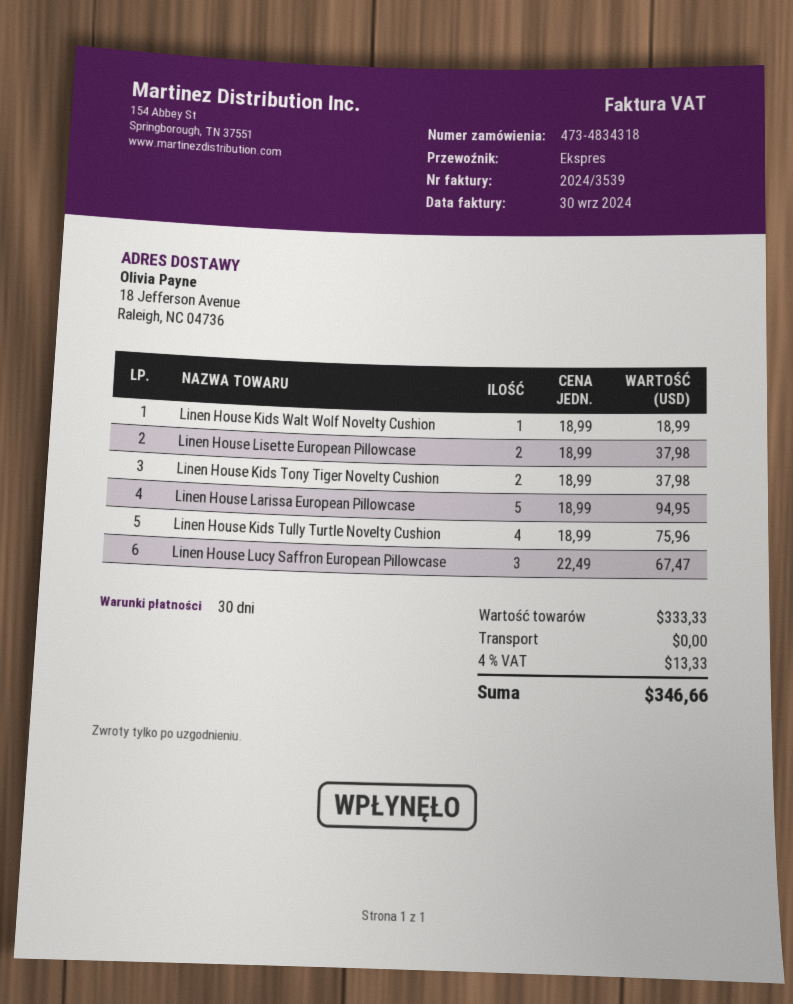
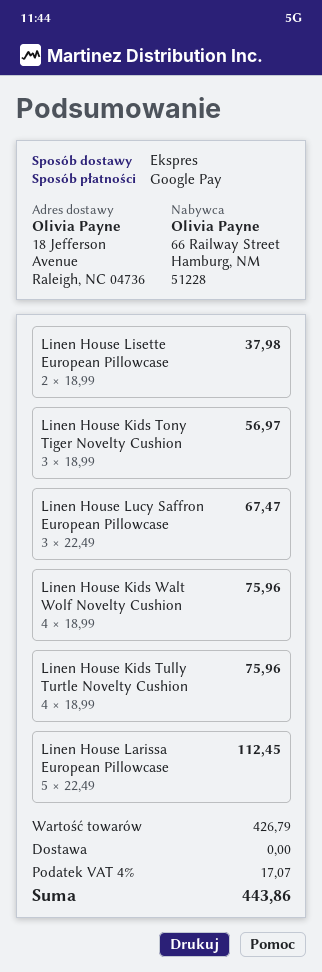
Linen House Kids Walt Wolf Novelty Cushion: 1 x 18.99 = 18.99 -> 4 x 18.99 = 75.96
Linen House Kids Tony Tiger Novelty Cushion: 2 x 18.99 = 37.98 -> 3 x 18.99 = 56.97
Linen House Larissa European Pillowcase: 5 x 18.99 = 94.95 -> 5 x 22.49 = 112.45
subtotal: 333.33 -> 426.79
tax: 4% = 13.33 -> 4% = 17.07
total: 346.66 -> 443.86

